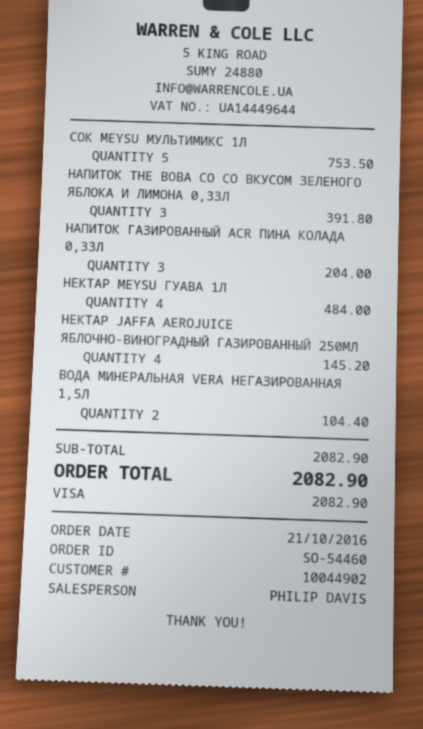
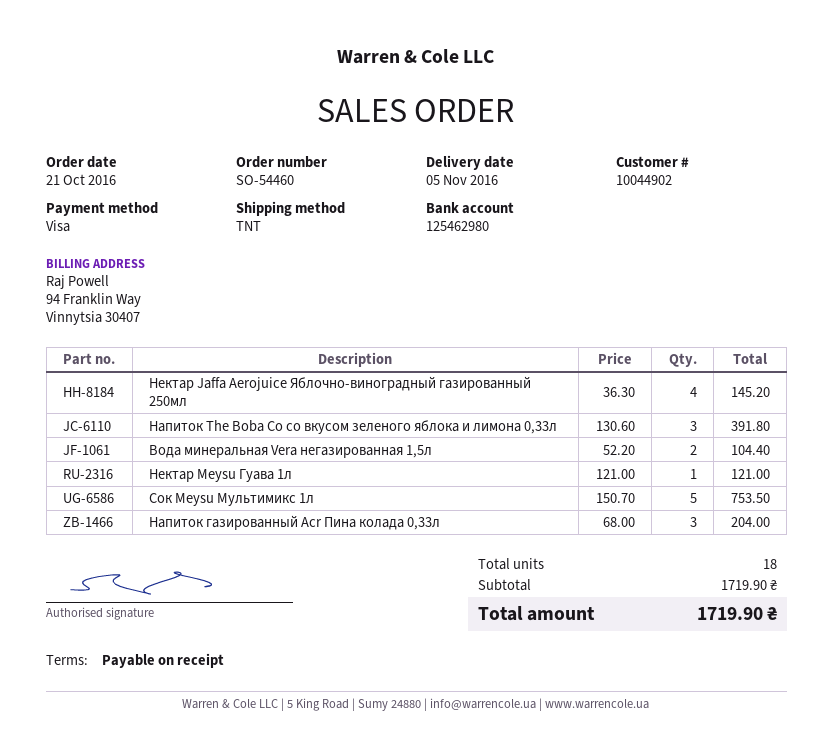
НЕКТАР MEYSU ГУАВА 1Л: 4 for 484.00 -> 1 for 121.00
subtotal: 2082.90 -> 1719.90
total: 2082.90 -> 1719.90

